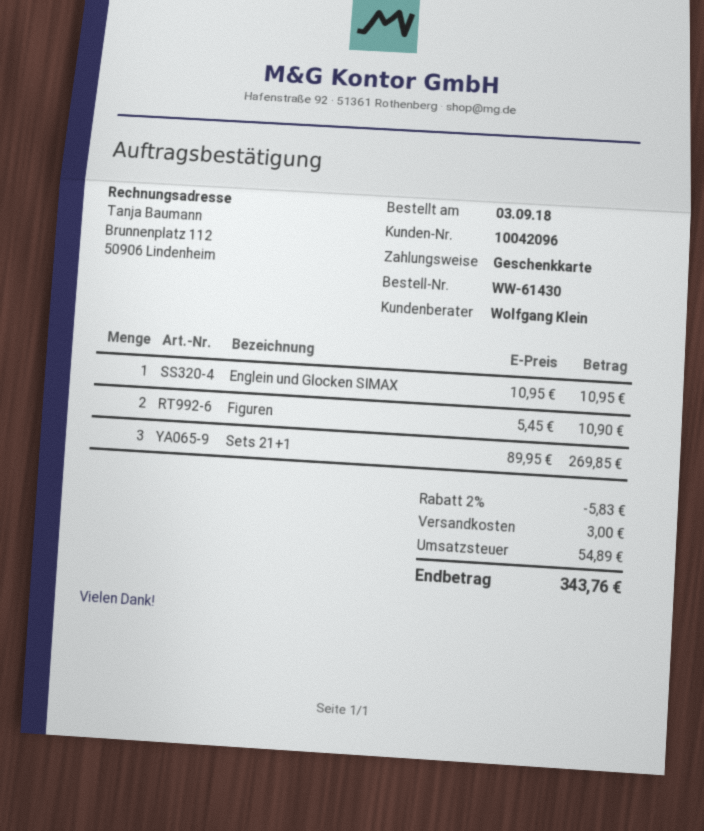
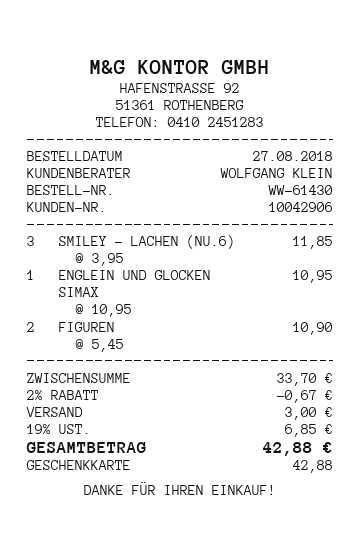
order date: 2018-09-03 -> 2018-08-27
customer number: 10042096 -> 10042906
Sets 21+1: 3 x 89.95 = 269.85 -> none
SMILEY – LACHEN (NU.6): none -> 3 x 3.95 = 11.85
discount: 2% = 5.83 -> 2% = 0.67
tax: 54.89 -> 6.85
total: 343.76 -> 42.88

